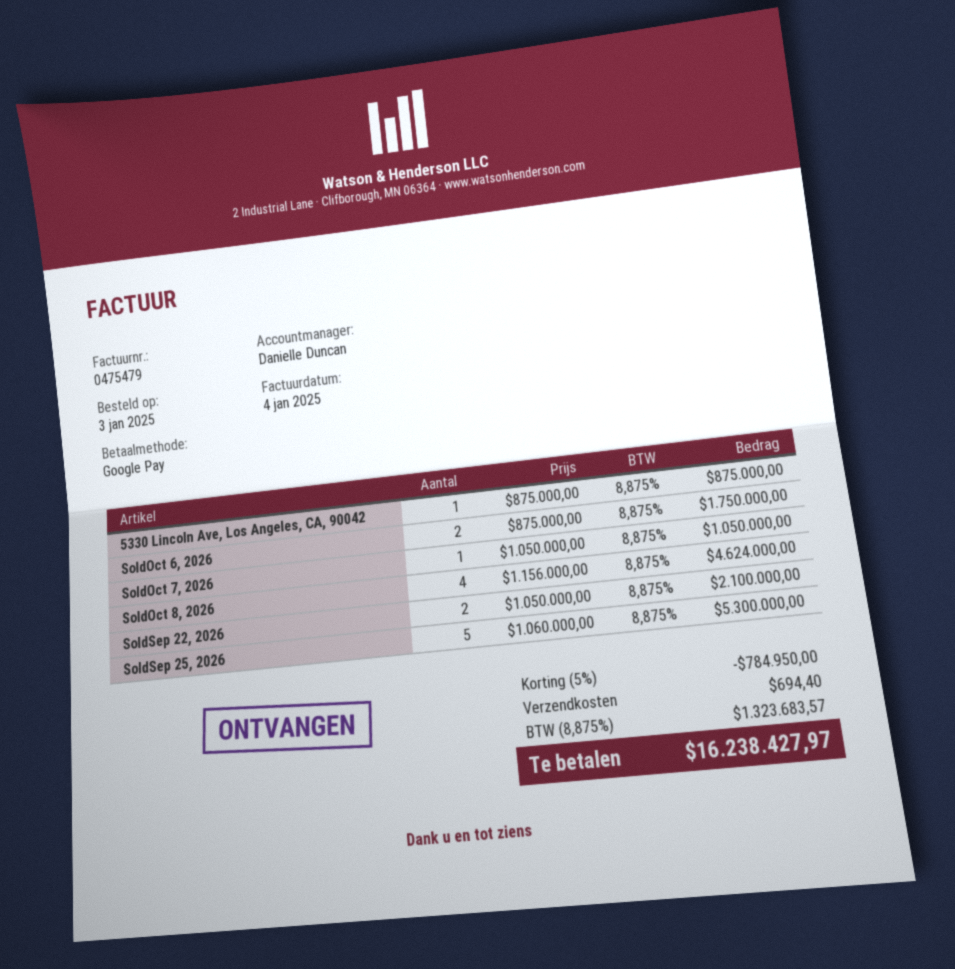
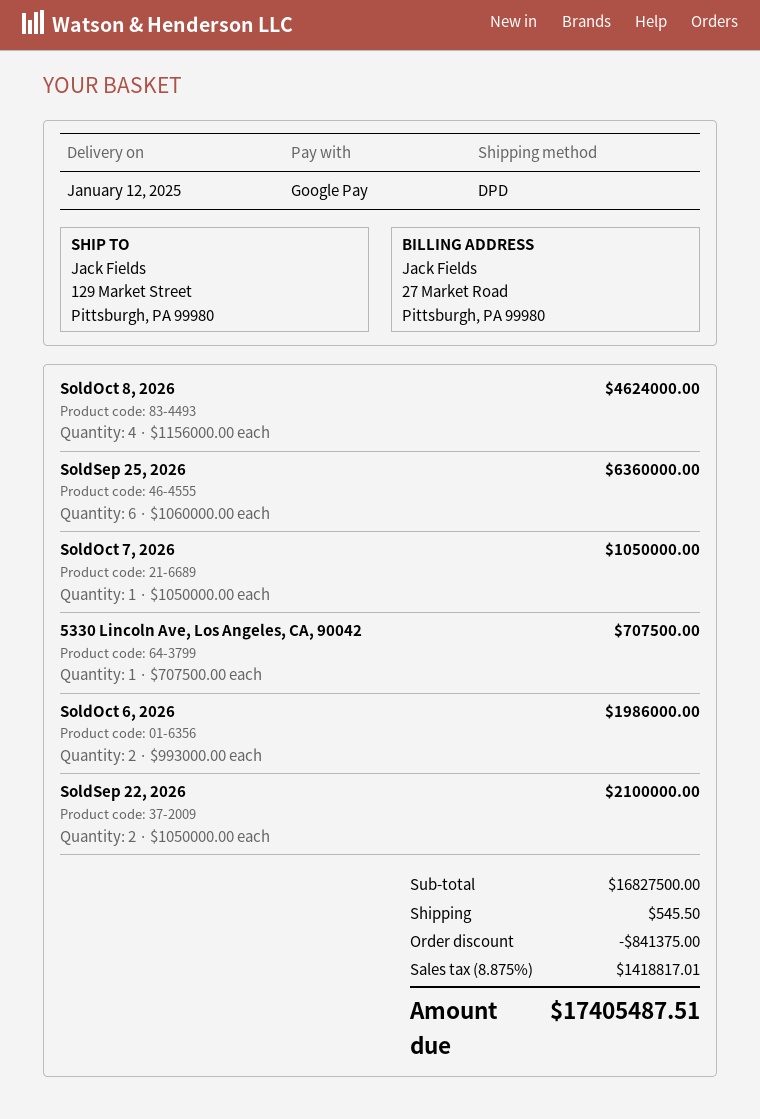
5330 Lincoln Ave, Los Angeles, CA, 90042: 1 x 875000.00 = 875000.00 -> 1 x 707500.00 = 707500.00
SoldOct 6, 2026: 2 x 875000.00 = 1750000.00 -> 2 x 993000.00 = 1986000.00
SoldSep 25, 2026: 5 x 1060000.00 = 5300000.00 -> 6 x 1060000.00 = 6360000.00
discount: 784950.00 -> 841375.00
shipping: 694.40 -> 545.50
tax: 8.875% = 1323683.57 -> 8.875% = 1418817.01
total: 16238427.97 -> 17405487.51

